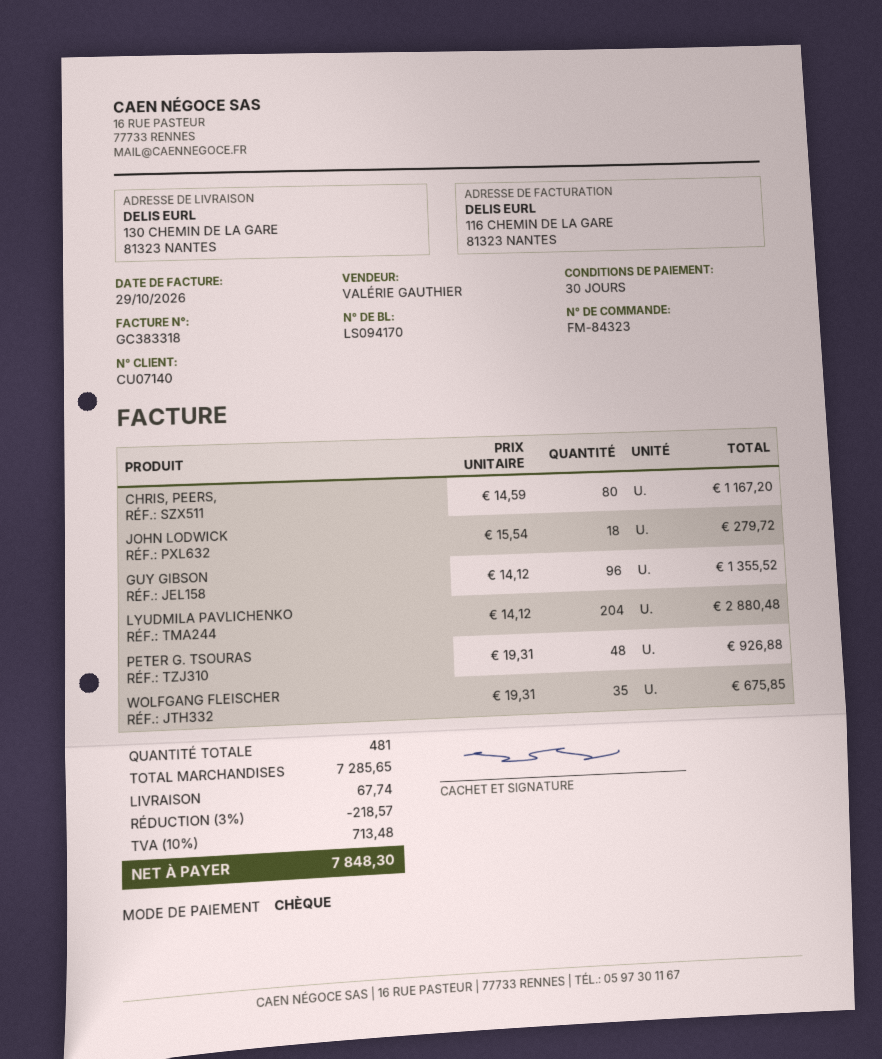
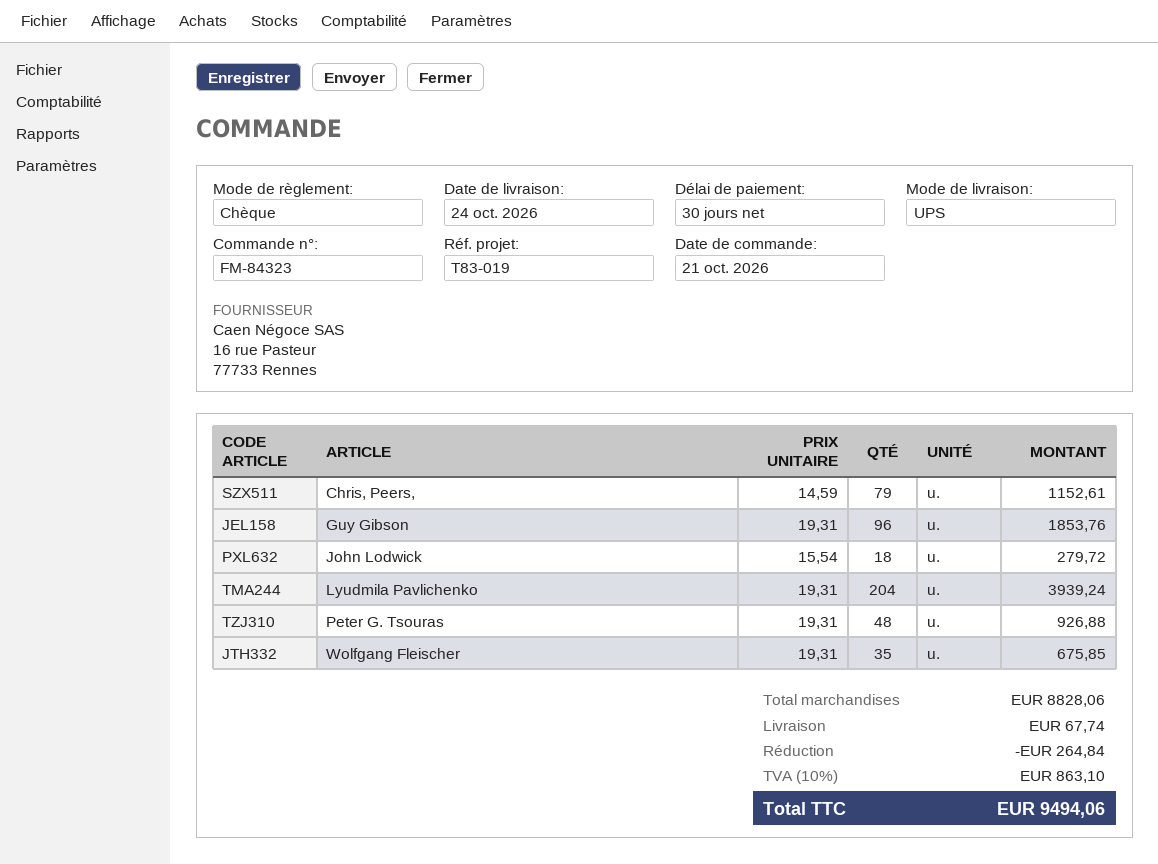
CHRIS, PEERS,: 80 x 14.59 = 1167.20 -> 79 x 14.59 = 1152.61
GUY GIBSON: 96 x 14.12 = 1355.52 -> 96 x 19.31 = 1853.76
LYUDMILA PAVLICHENKO: 204 x 14.12 = 2880.48 -> 204 x 19.31 = 3939.24
subtotal: 7285.65 -> 8828.06
discount: 218.57 -> 264.84
tax: 10% = 713.48 -> 10% = 863.10
total: 7848.30 -> 9494.06

